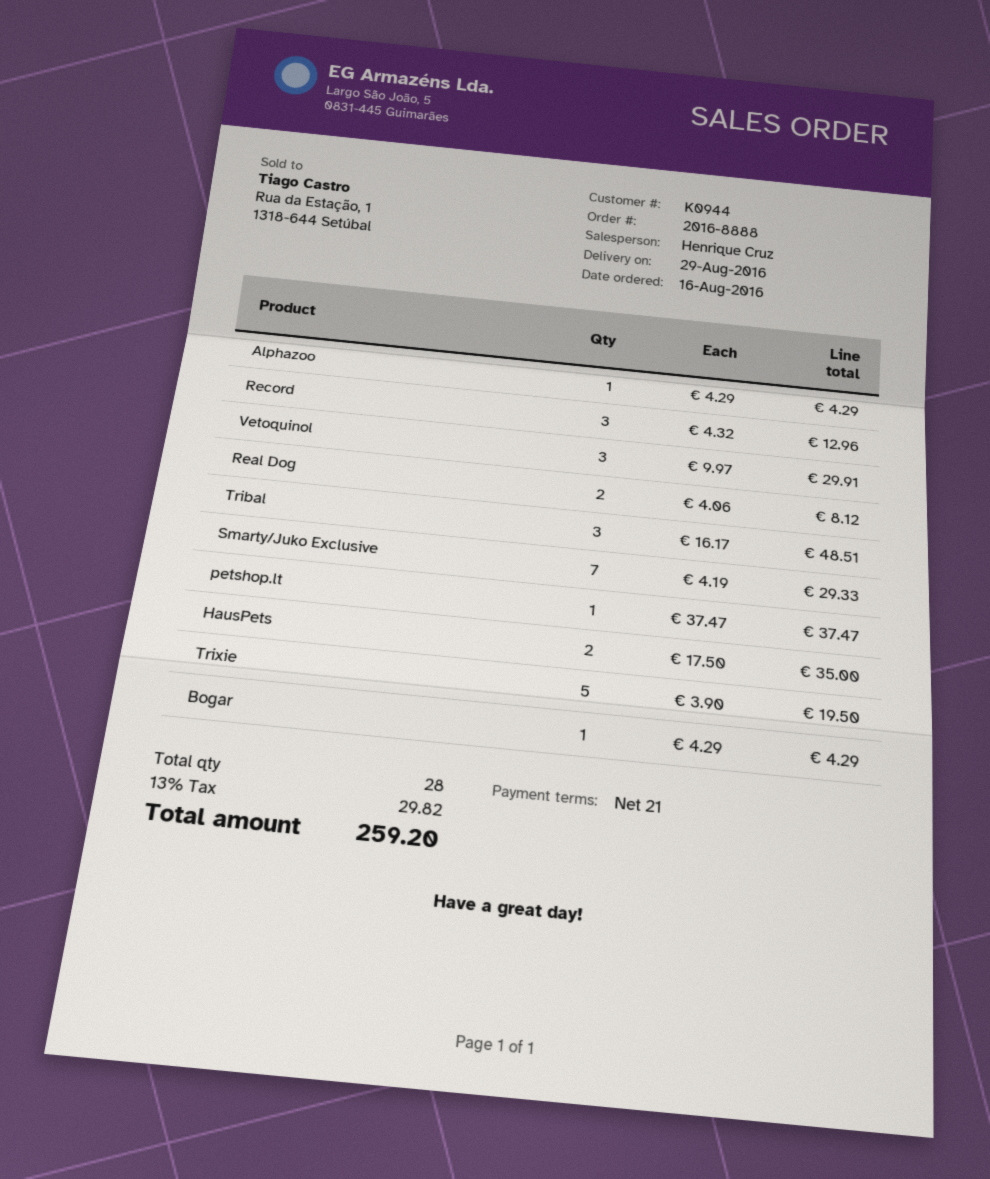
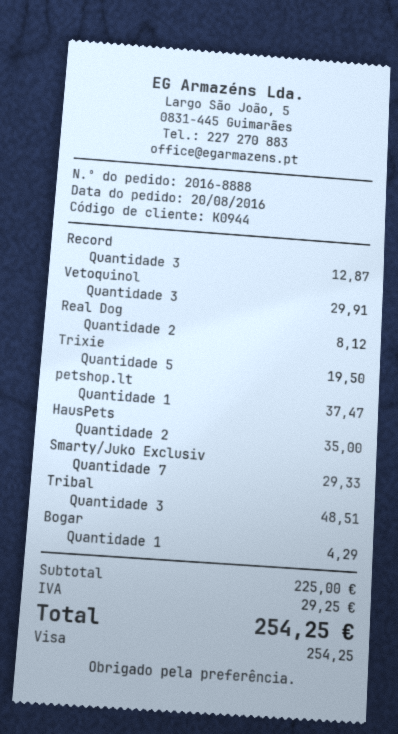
order date: 2016-08-16 -> 2016-08-20
Alphazoo: 1 for 4.29 -> none
Record: 3 for 12.96 -> 3 for 12.87
tax: 29.82 -> 29.25
total: 259.20 -> 254.25

